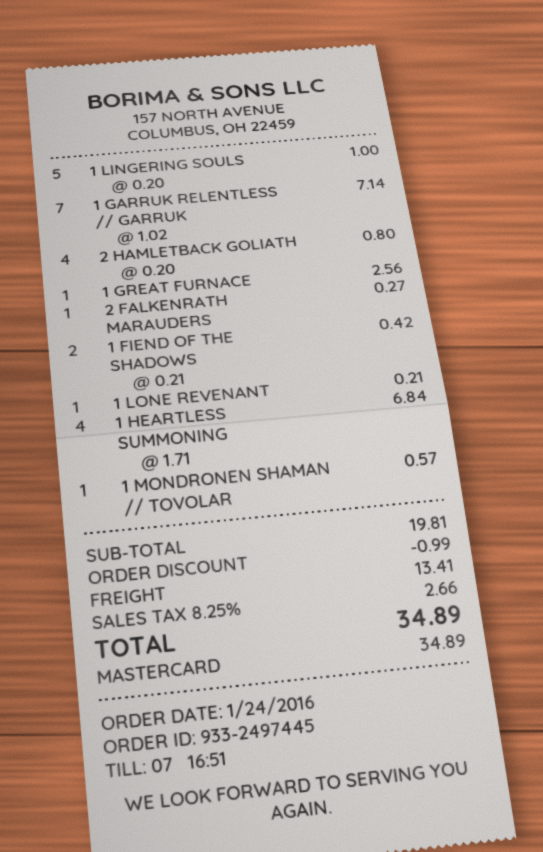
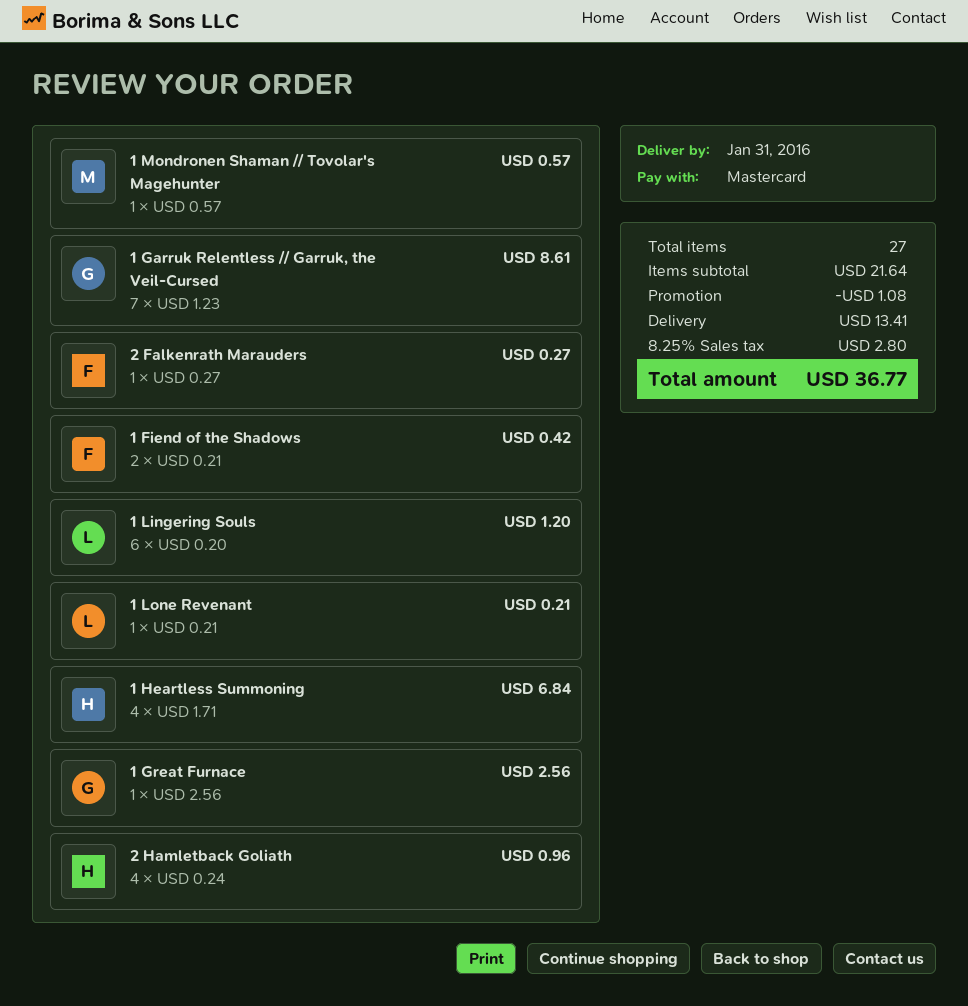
1 LINGERING SOULS: 5 x 0.20 = 1.00 -> 6 x 0.20 = 1.20
1 GARRUK RELENTLESS // GARRUK: 7 x 1.02 = 7.14 -> 7 x 1.23 = 8.61
2 HAMLETBACK GOLIATH: 4 x 0.20 = 0.80 -> 4 x 0.24 = 0.96
subtotal: 19.81 -> 21.64
discount: 0.99 -> 1.08
tax: 8.25% = 2.66 -> 8.25% = 2.80
total: 34.89 -> 36.77

